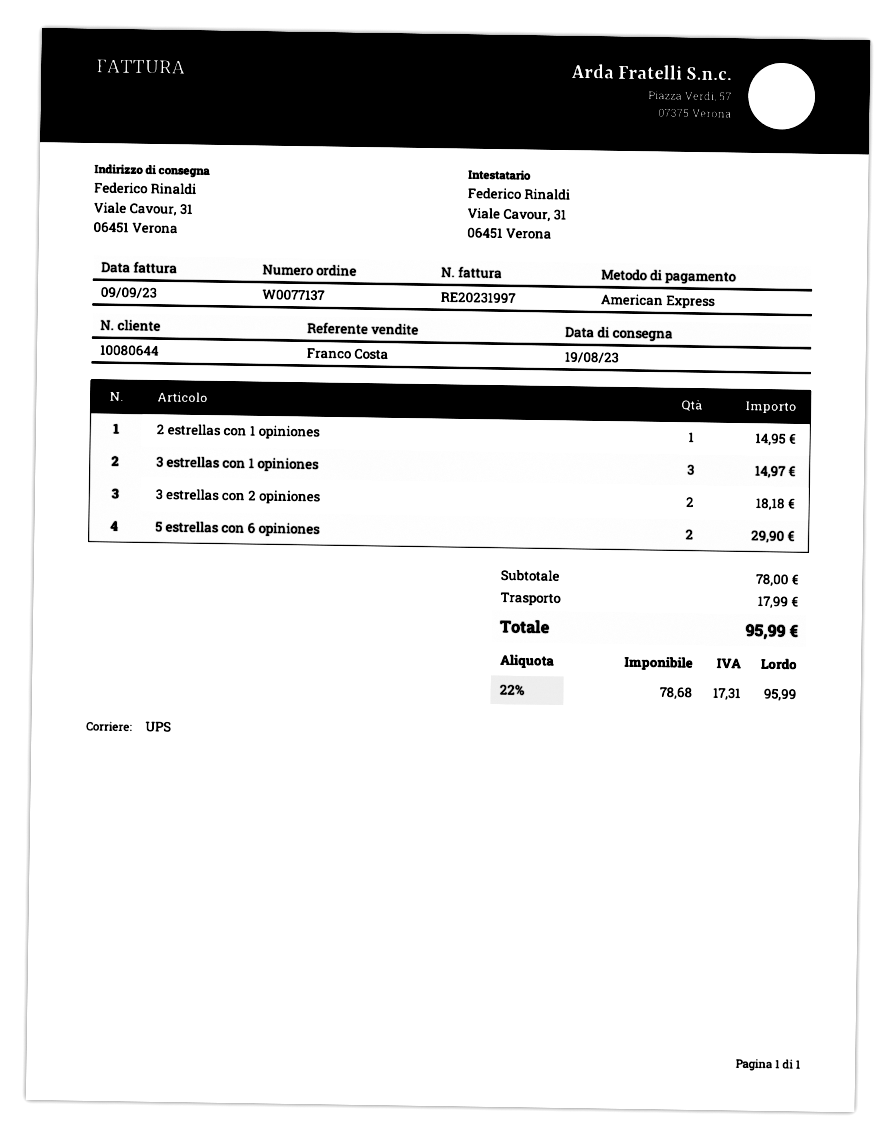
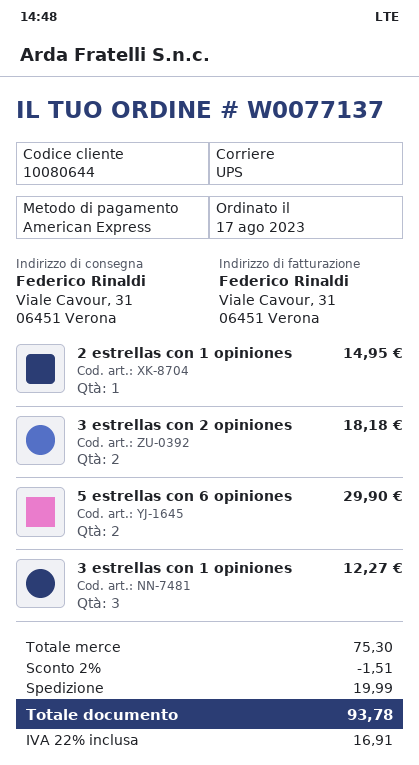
3 estrellas con 1 opiniones: 3 for 14.97 -> 3 for 12.27
subtotal: 78.00 -> 75.30
discount: none -> 2% = 1.51
shipping: 17.99 -> 19.99
tax: 22% = 17.31 -> 22% = 16.91
total: 95.99 -> 93.78

